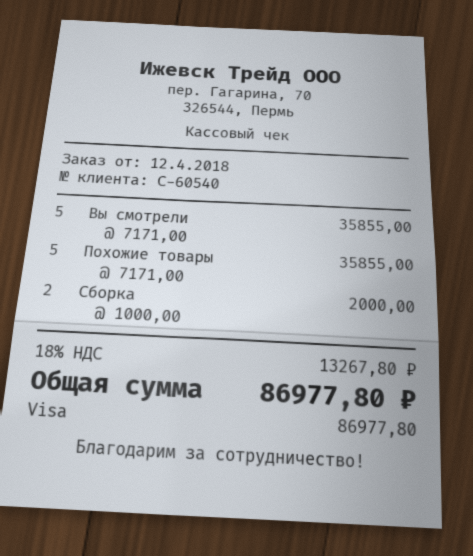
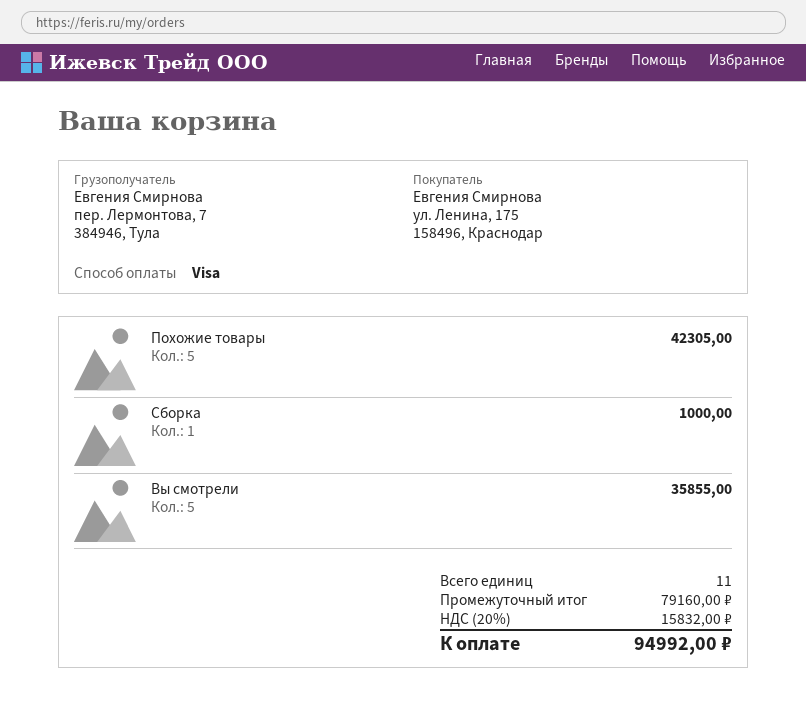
Похожие товары: 5 for 35855.00 -> 5 for 42305.00
Сборка: 2 for 2000.00 -> 1 for 1000.00
tax: 18% = 13267.80 -> 20% = 15832.00
total: 86977.80 -> 94992.00

